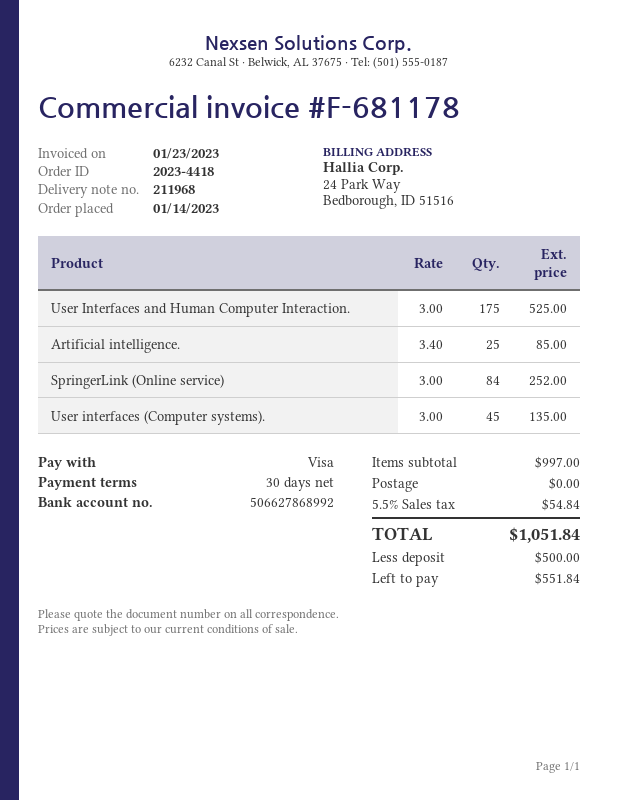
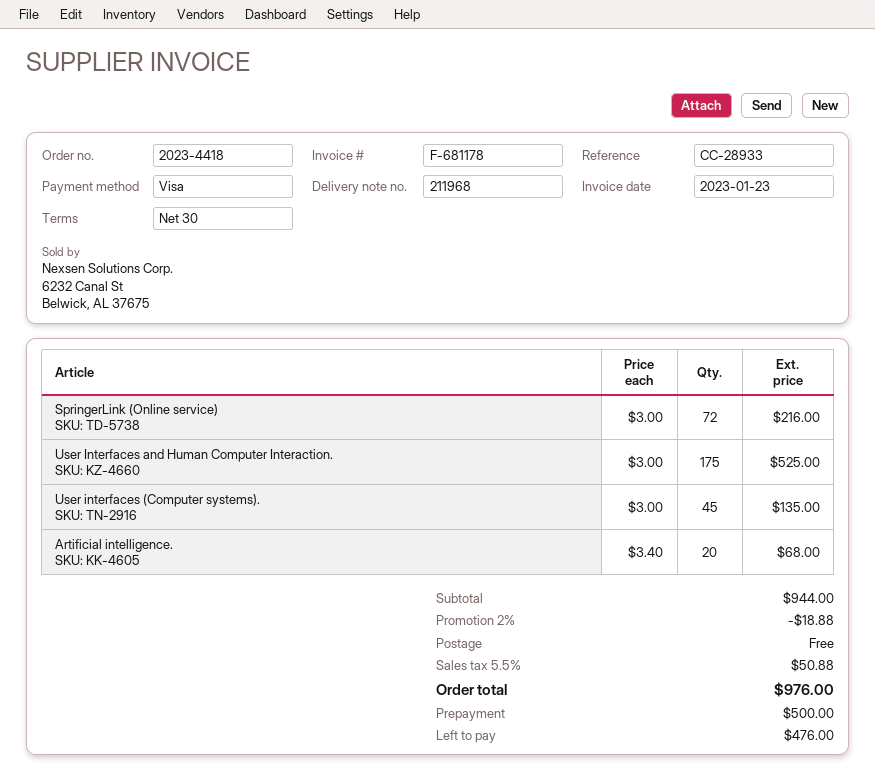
Artificial intelligence.: 25 x 3.40 = 85.00 -> 20 x 3.40 = 68.00
SpringerLink (Online service): 84 x 3.00 = 252.00 -> 72 x 3.00 = 216.00
subtotal: 997.00 -> 944.00
discount: none -> 2% = 18.88
tax: 5.5% = 54.84 -> 5.5% = 50.88
total: 1051.84 -> 976.00
balance: 551.84 -> 476.00

